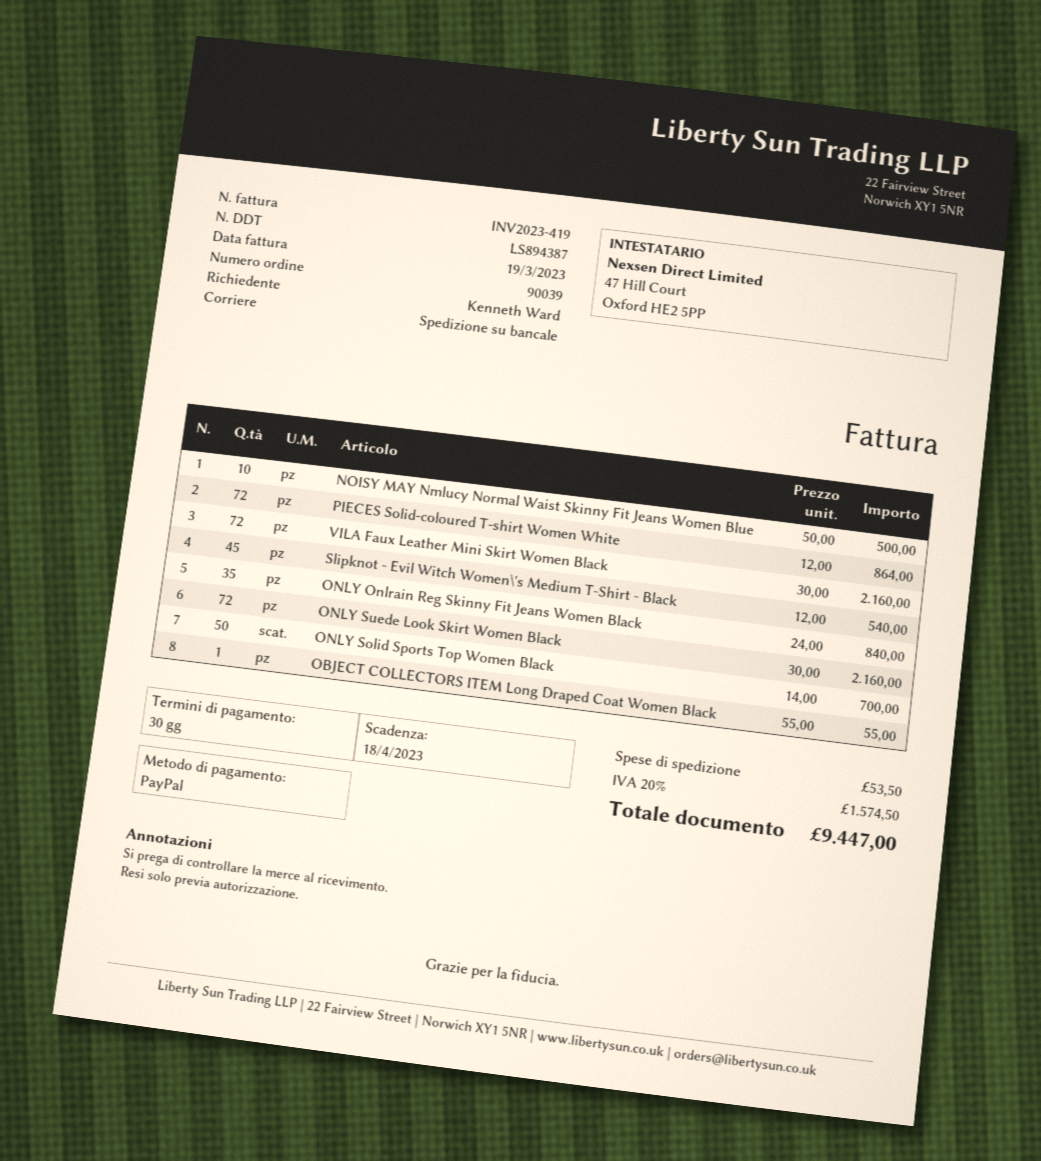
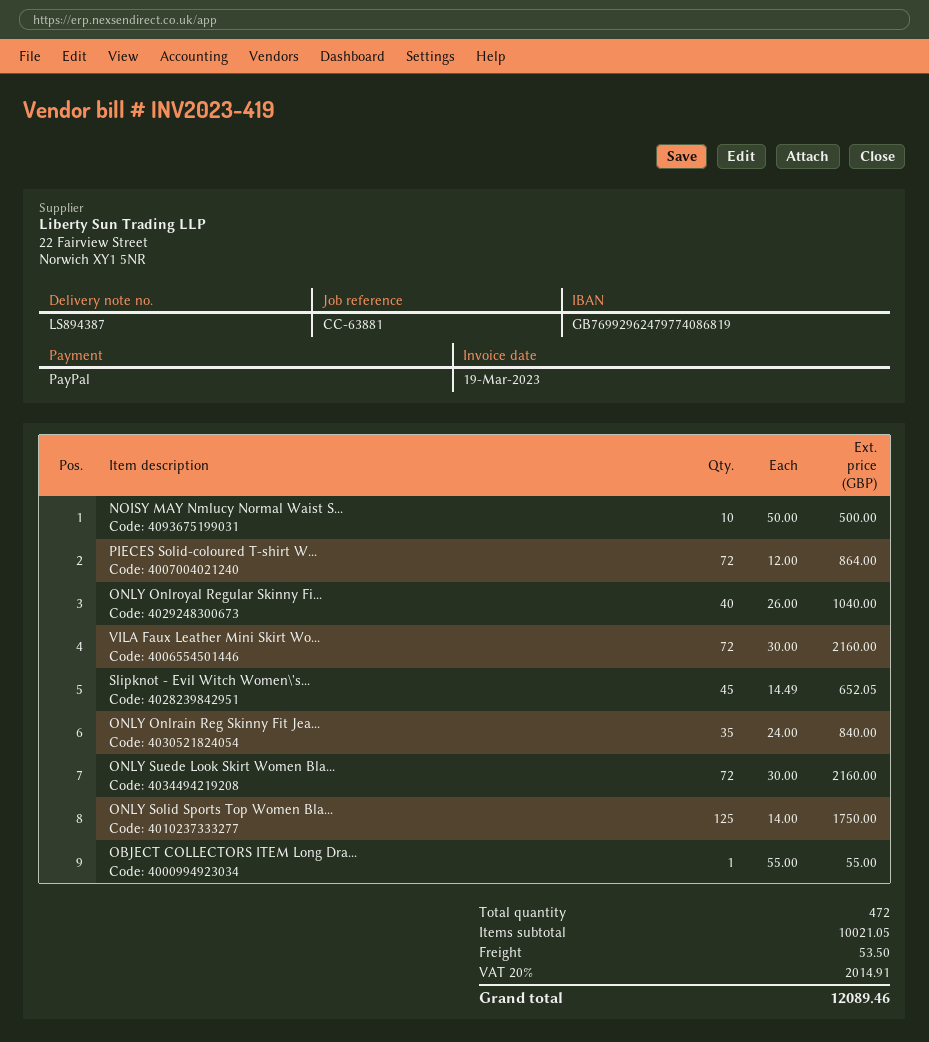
Slipknot - Evil Witch Women\'s Medium T-Shirt - Black: 45 x 12.00 = 540.00 -> 45 x 14.49 = 652.05
ONLY Solid Sports Top Women Black: 50 x 14.00 = 700.00 -> 125 x 14.00 = 1750.00
ONLY Onlroyal Regular Skinny Fi...: none -> 40 x 26.00 = 1040.00
tax: 20% = 1574.50 -> 20% = 2014.91
total: 9447.00 -> 12089.46

